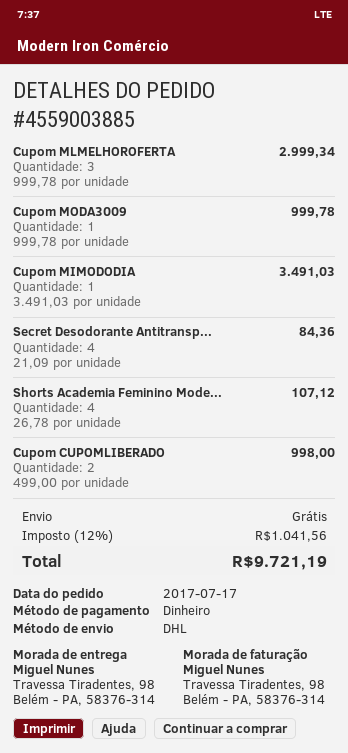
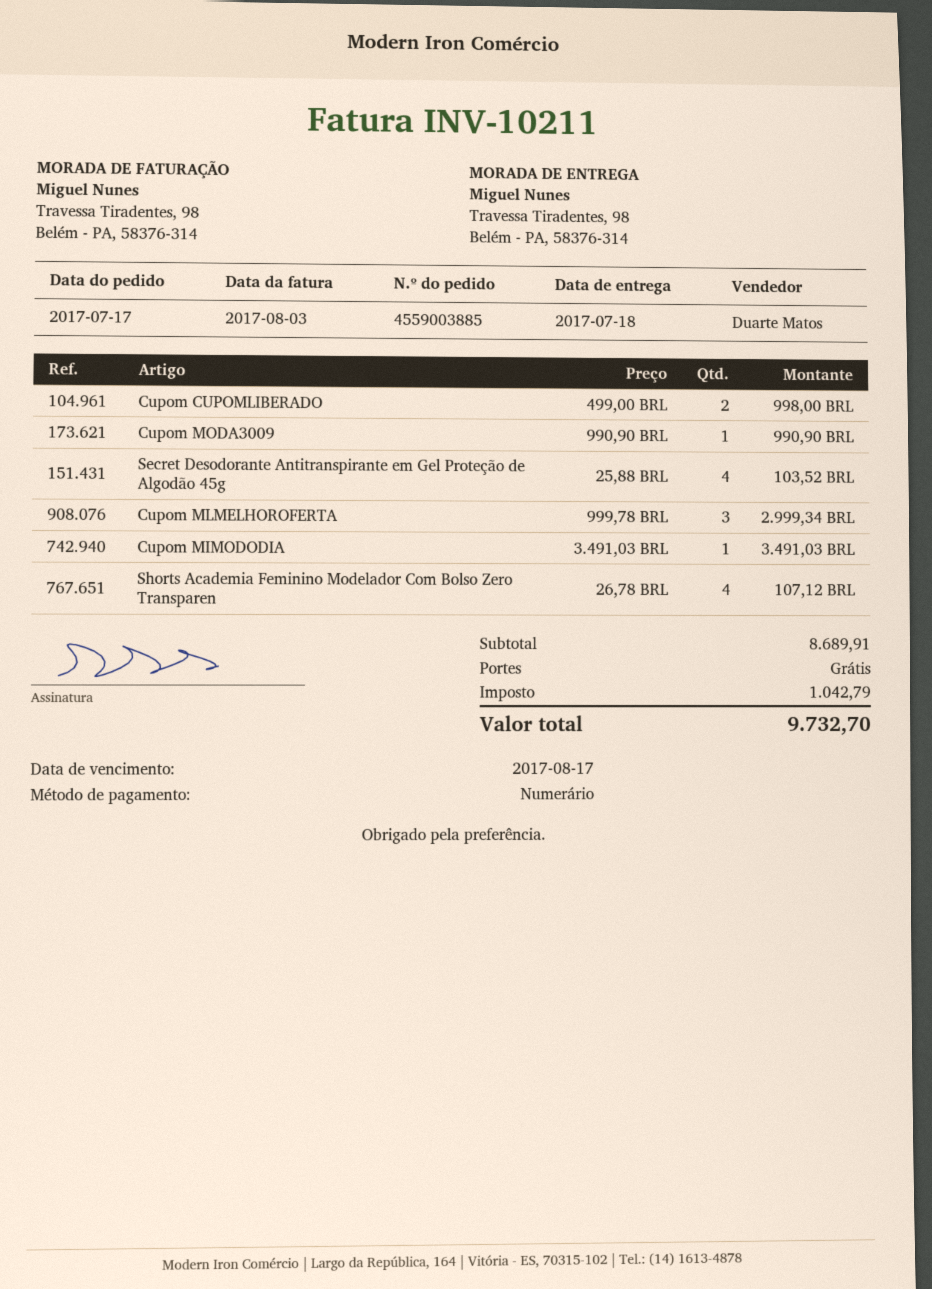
Cupom MODA3009: 1 x 999.78 = 999.78 -> 1 x 990.90 = 990.90
Secret Desodorante Antitransp...: 4 x 21.09 = 84.36 -> 4 x 25.88 = 103.52
tax: 1041.56 -> 1042.79
total: 9721.19 -> 9732.70

